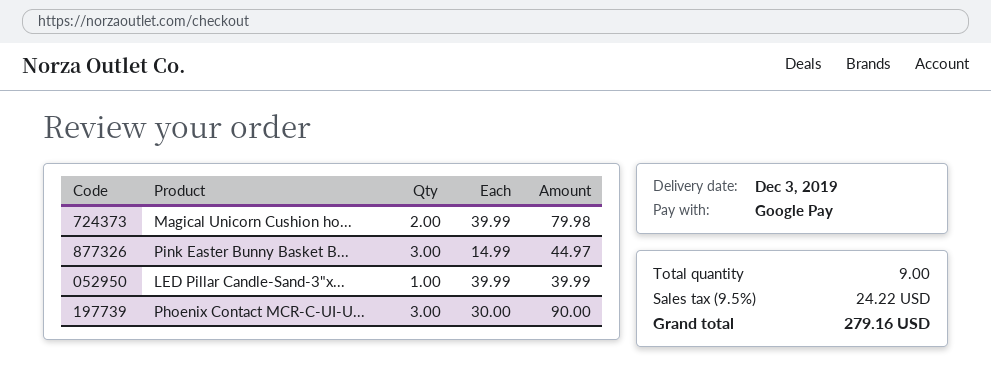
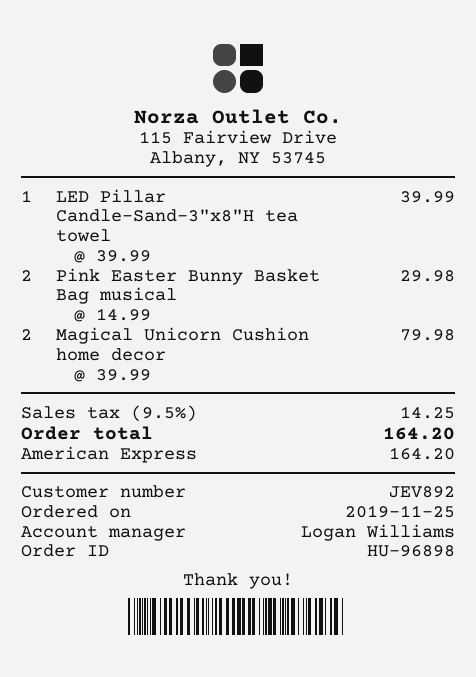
payment method: Google Pay -> American Express
Pink Easter Bunny Basket B...: 3 x 14.99 = 44.97 -> 2 x 14.99 = 29.98
Phoenix Contact MCR-C-UI-U...: 3 x 30.00 = 90.00 -> none
tax: 9.5% = 24.22 -> 9.5% = 14.25
total: 279.16 -> 164.20

